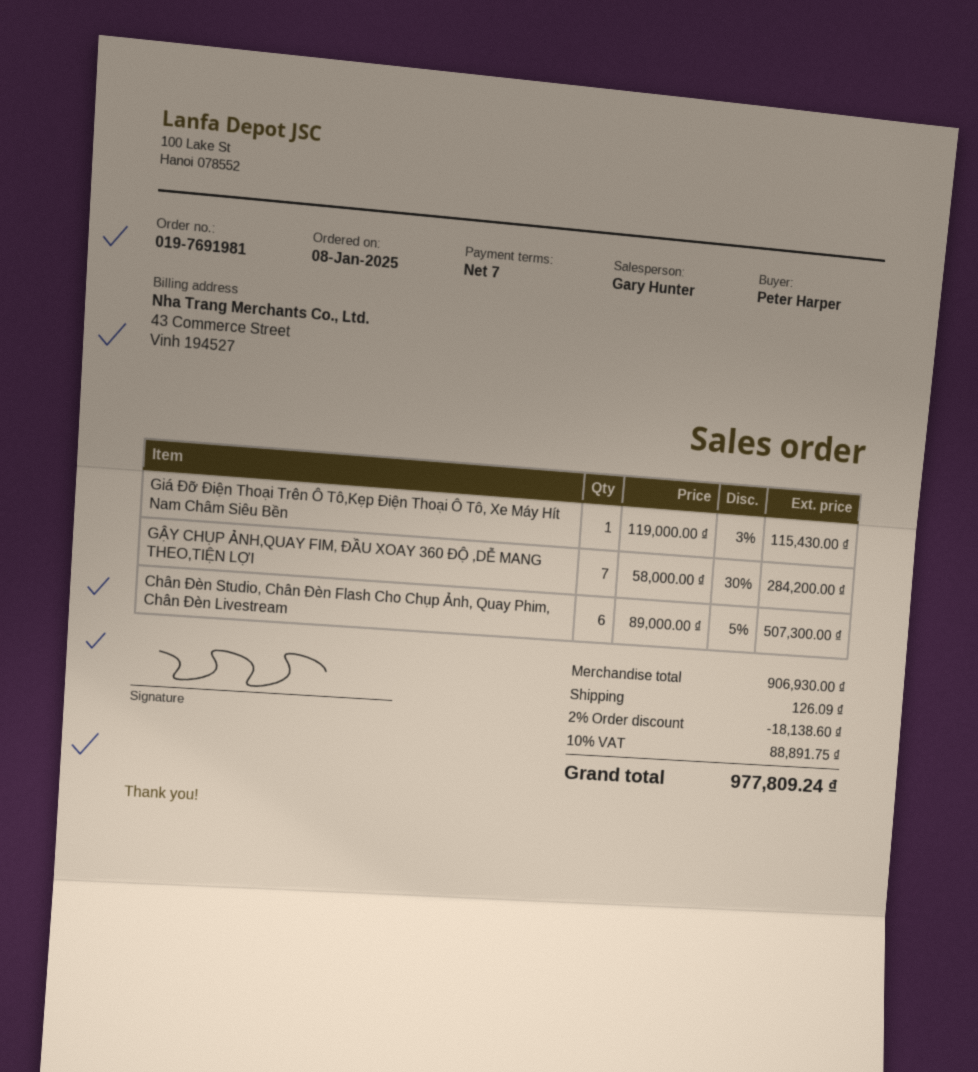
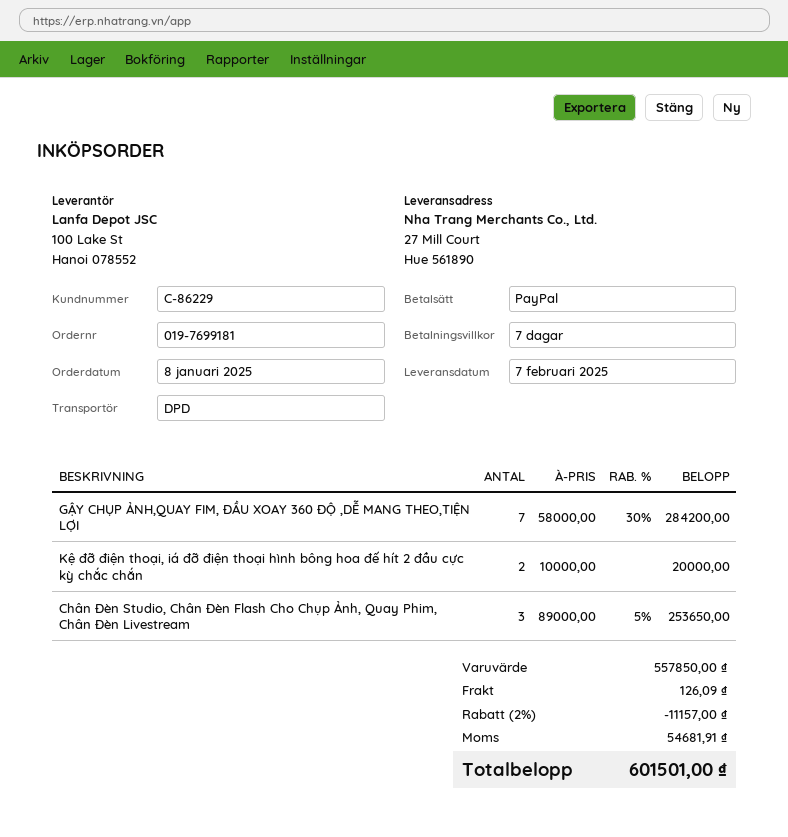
order number: 019-7691981 -> 019-7699181
Giá Đỡ Điện Thoại Trên Ô Tô,Kẹp Điện Thoại Ô Tô, Xe Máy Hít Nam Châm Siêu Bền: 1 x 119000.00 - 3% = 115430.00 -> none
Chân Đèn Studio, Chân Đèn Flash Cho Chụp Ảnh, Quay Phim, Chân Đèn Livestream: 6 x 89000.00 - 5% = 507300.00 -> 3 x 89000.00 - 5% = 253650.00
Kệ đỡ điện thoại, iá đỡ điện thoại hình bông hoa đế hít 2 đầu cực kỳ chắc chắn: none -> 2 x 10000.00 = 20000.00
subtotal: 906930.00 -> 557850.00
discount: 2% = 18138.60 -> 2% = 11157.00
tax: 88891.75 -> 54681.91
total: 977809.24 -> 601501.00

